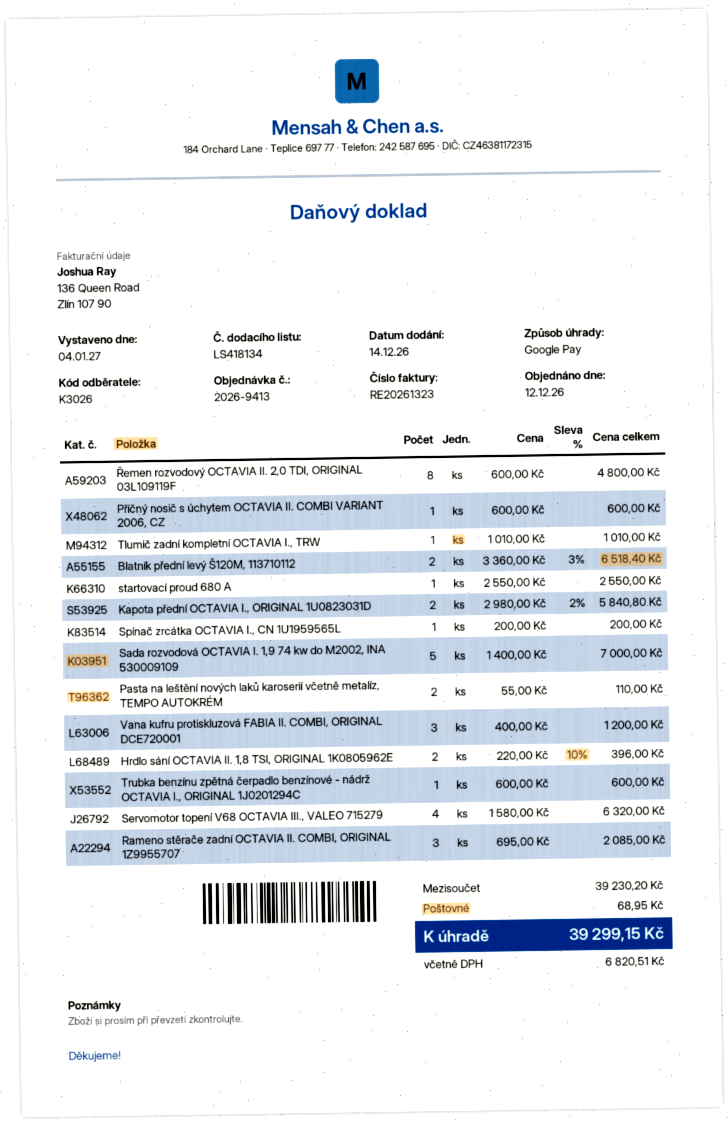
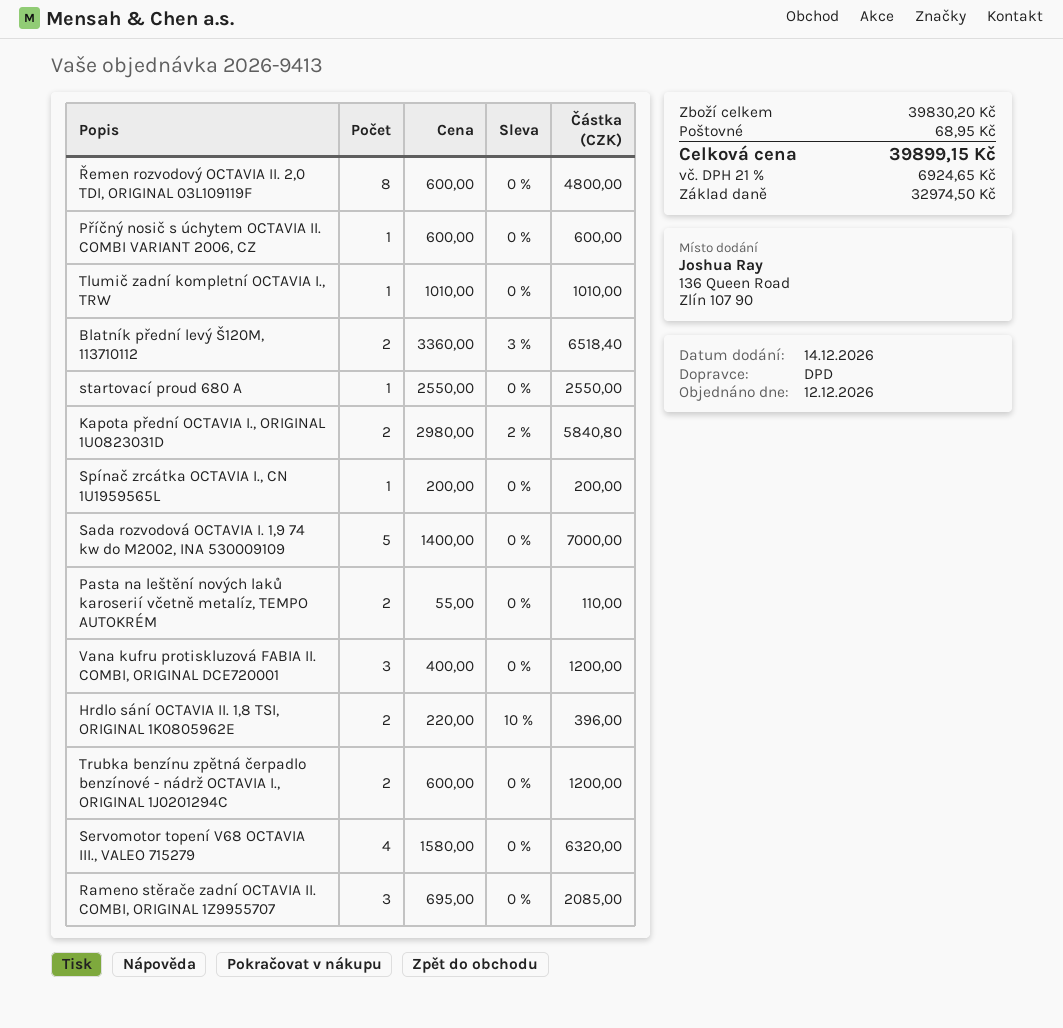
Trubka benzínu zpětná čerpadlo benzínové - nádrž OCTAVIA I., ORIGINAL 1J0201294C: 1 x 600.00 = 600.00 -> 2 x 600.00 = 1200.00
subtotal: 39230.20 -> 39830.20
tax: 6820.51 -> 6924.65
total: 39299.15 -> 39899.15

